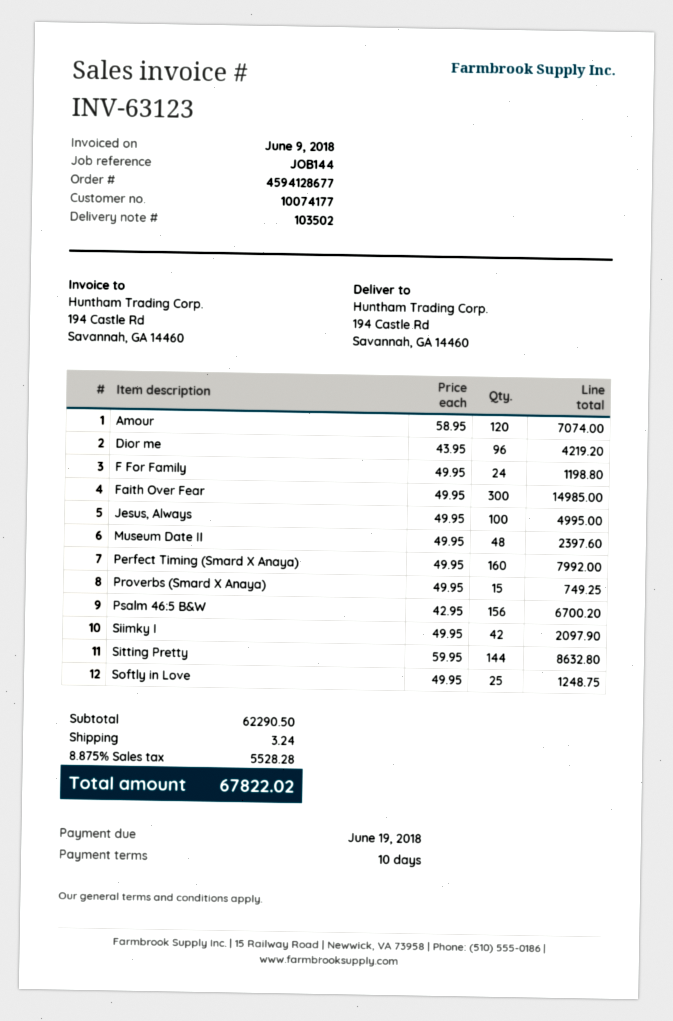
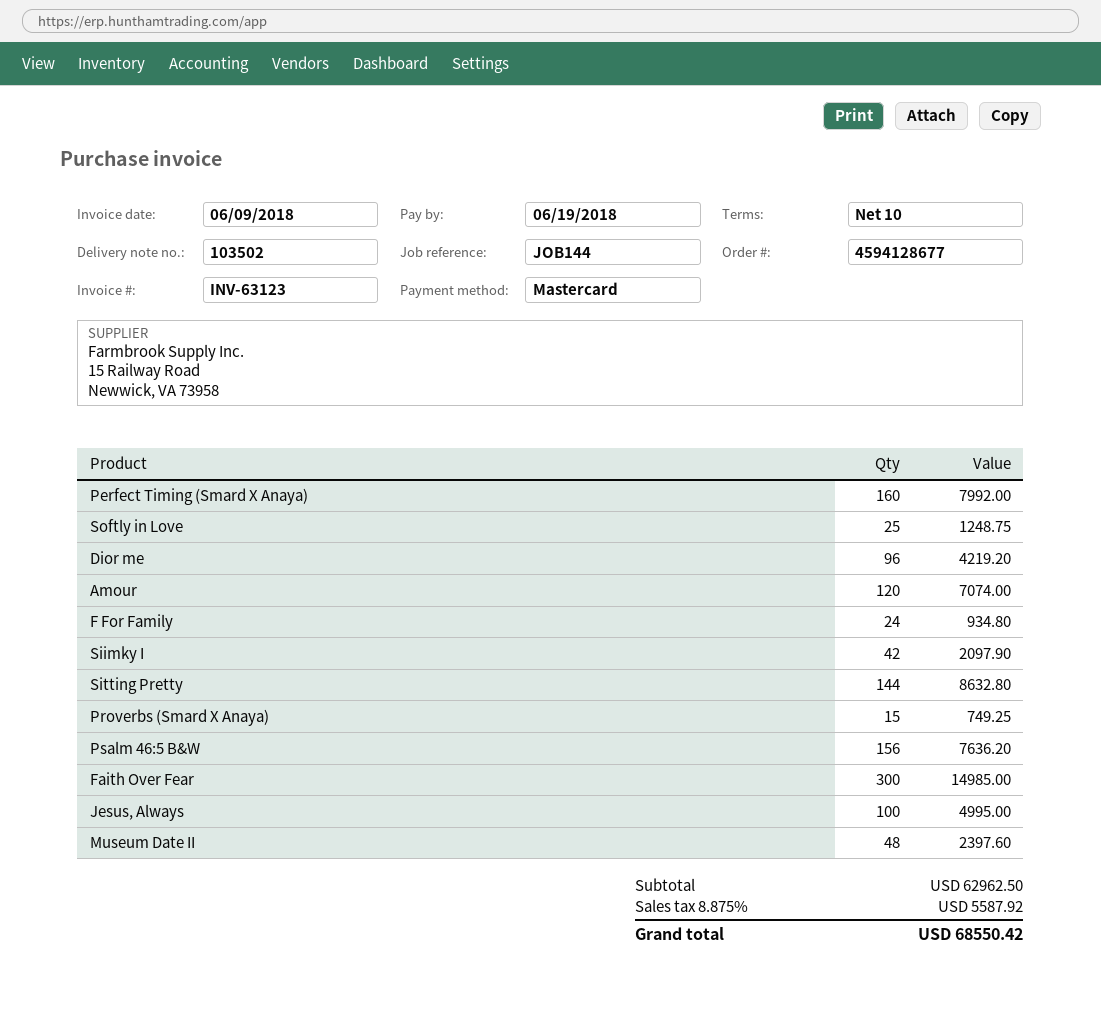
F For Family: 24 for 1198.80 -> 24 for 934.80
Psalm 46:5 B&W: 156 for 6700.20 -> 156 for 7636.20
subtotal: 62290.50 -> 62962.50
shipping: 3.24 -> none
tax: 8.875% = 5528.28 -> 8.875% = 5587.92
total: 67822.02 -> 68550.42

